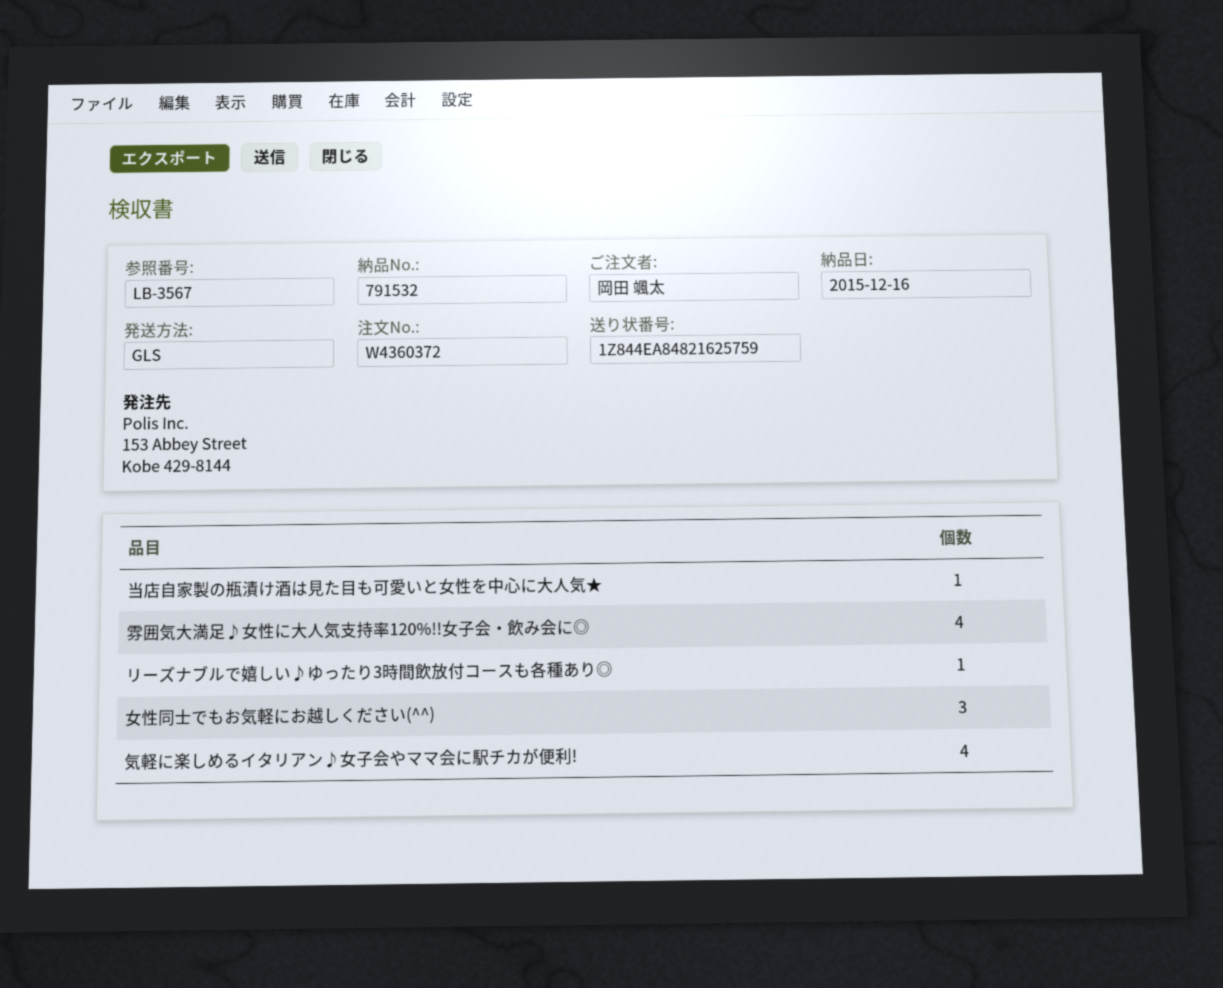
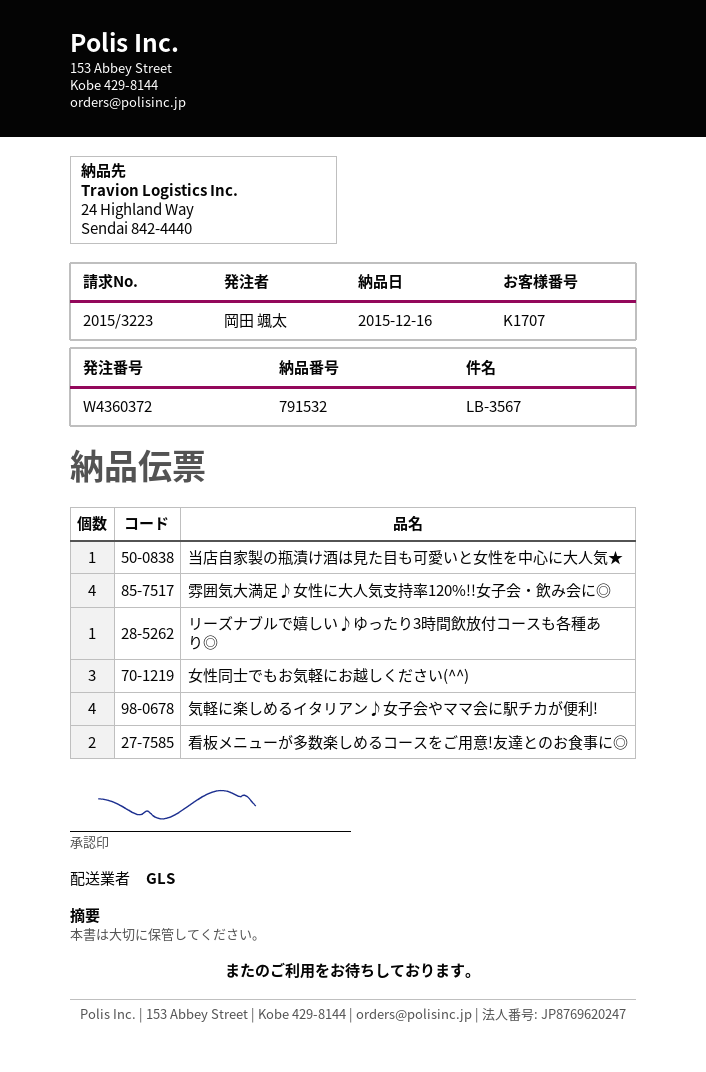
看板メニューが多数楽しめるコースをご用意!友達とのお食事に◎: none -> 2

